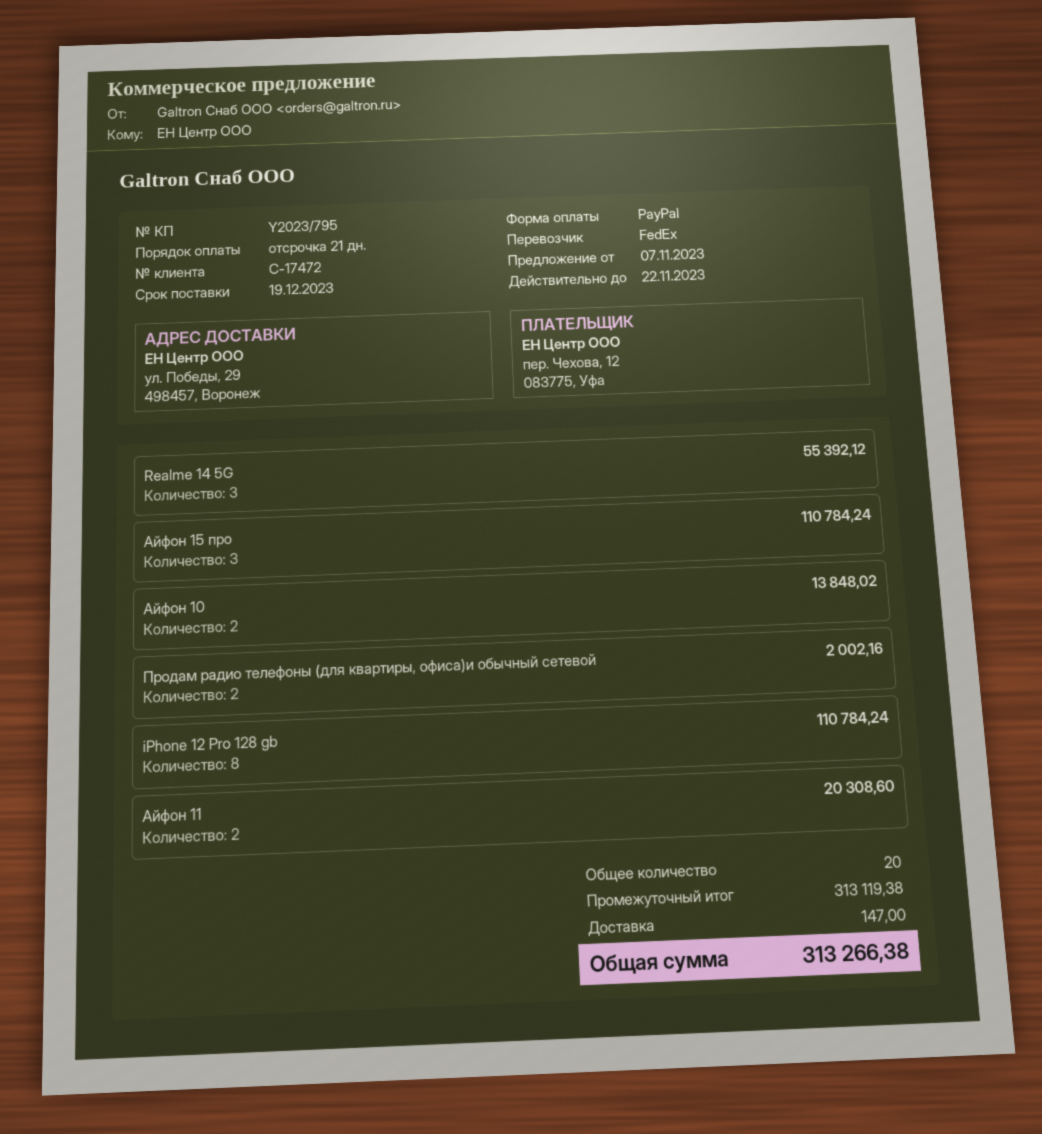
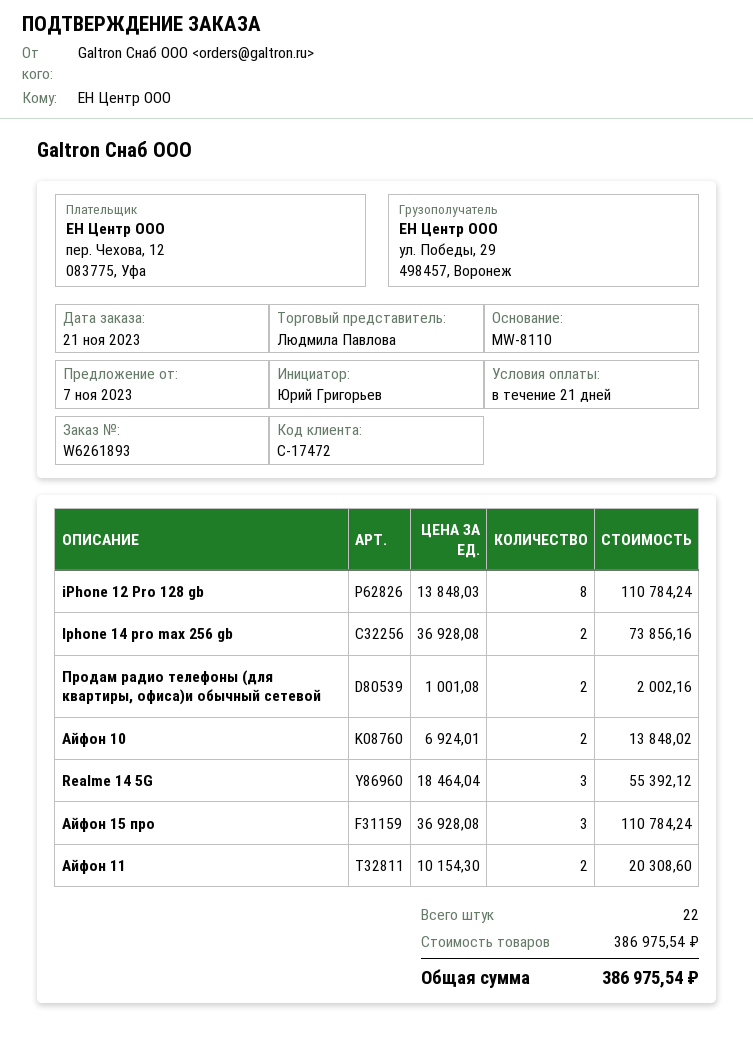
Iphone 14 pro max 256 gb: none -> 2 for 73856.16
total quantity: 20 -> 22
subtotal: 313119.38 -> 386975.54
shipping: 147.00 -> none
total: 313266.38 -> 386975.54

